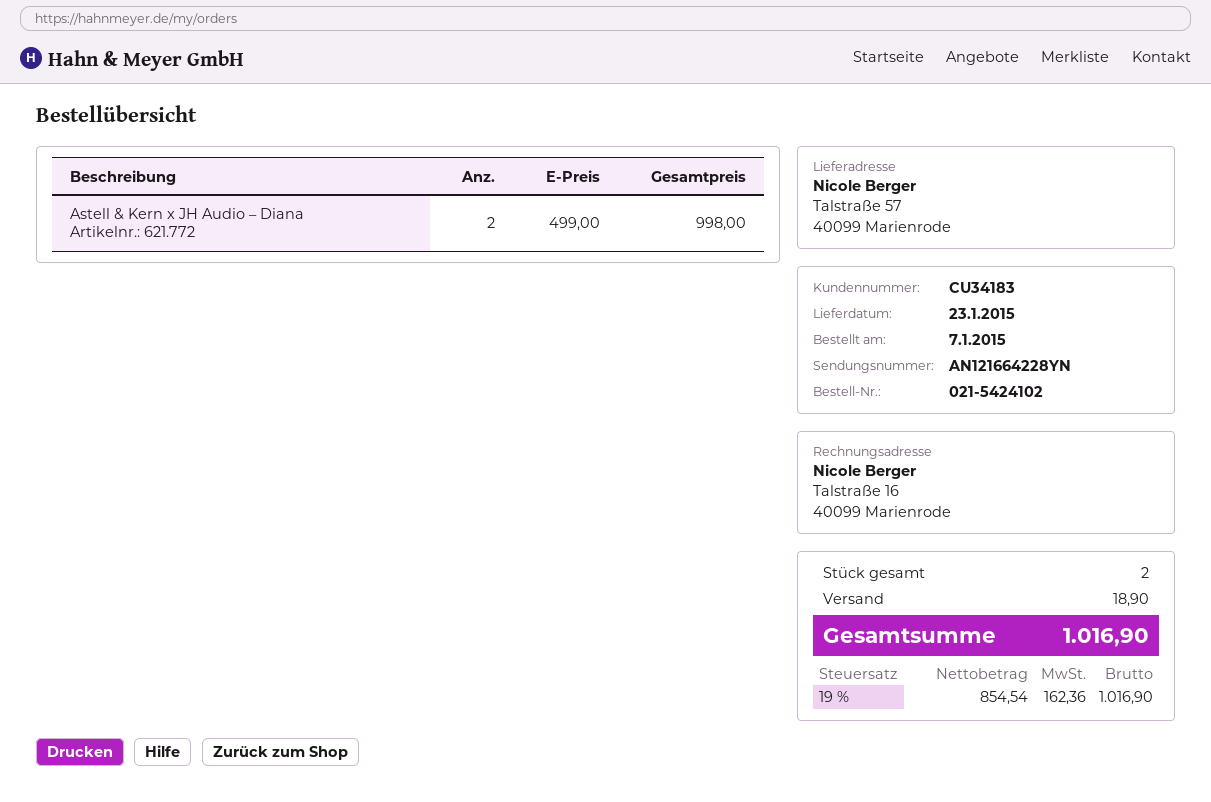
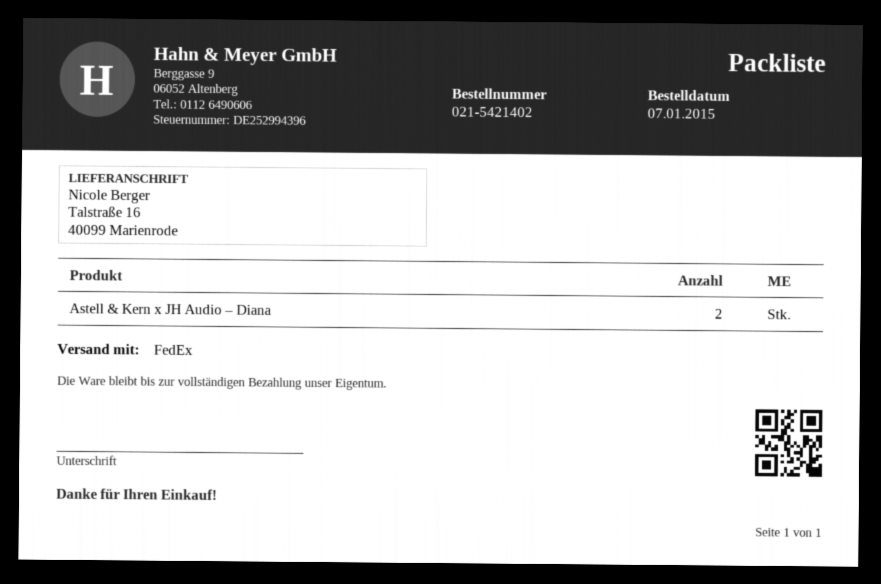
order number: 021-5424102 -> 021-5421402
ship to: Talstraße 57, 40099 Marienrode -> Talstraße 16, 40099 Marienrode

